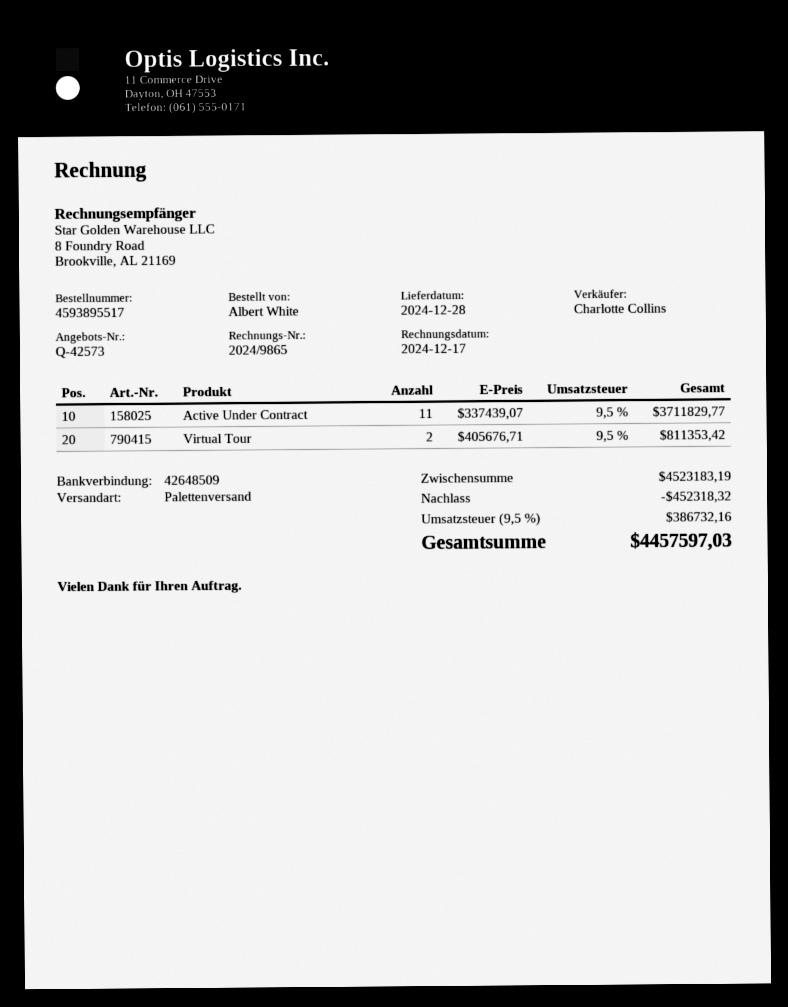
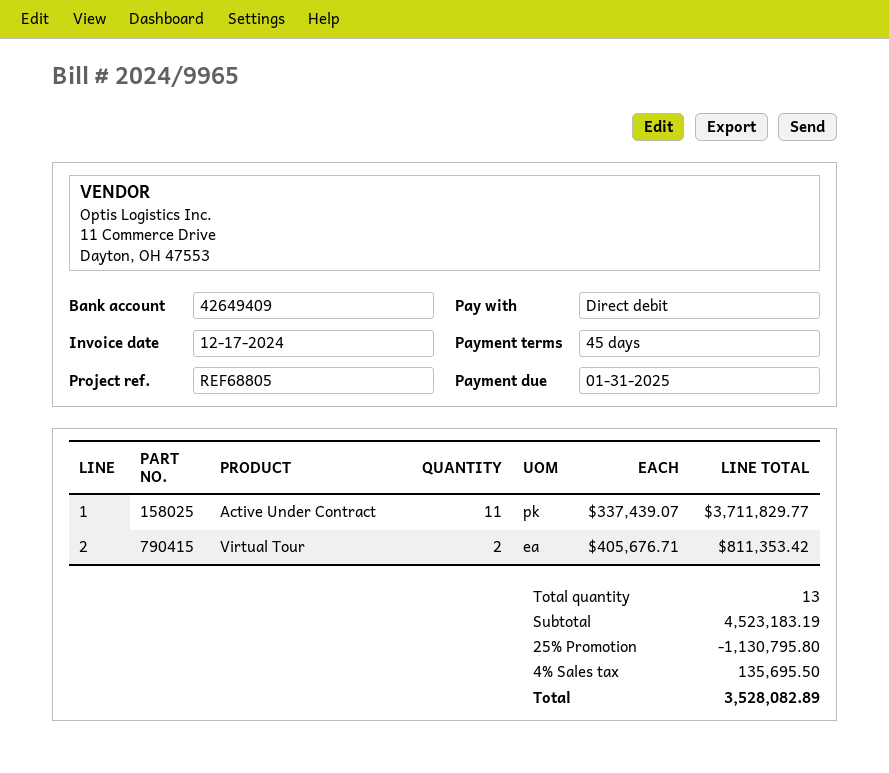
invoice number: 2024/9865 -> 2024/9965
bank account: 42648509 -> 42649409
discount: 452318.32 -> 1130795.80
tax: 9.5% = 386732.16 -> 4% = 135695.50
total: 4457597.03 -> 3528082.89

